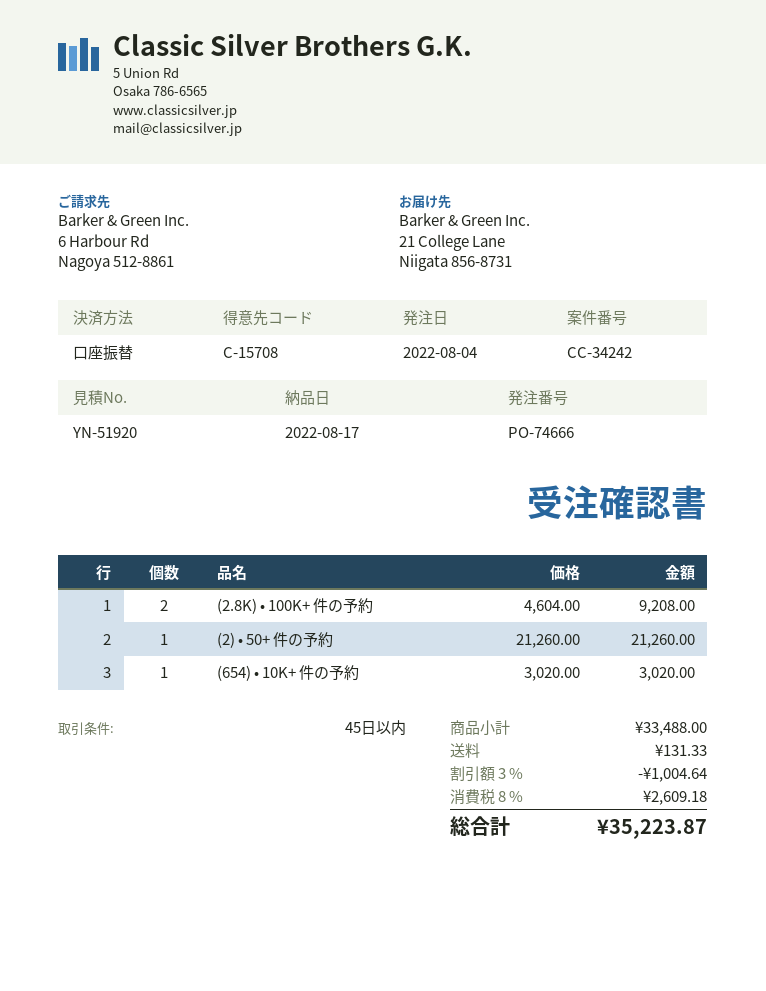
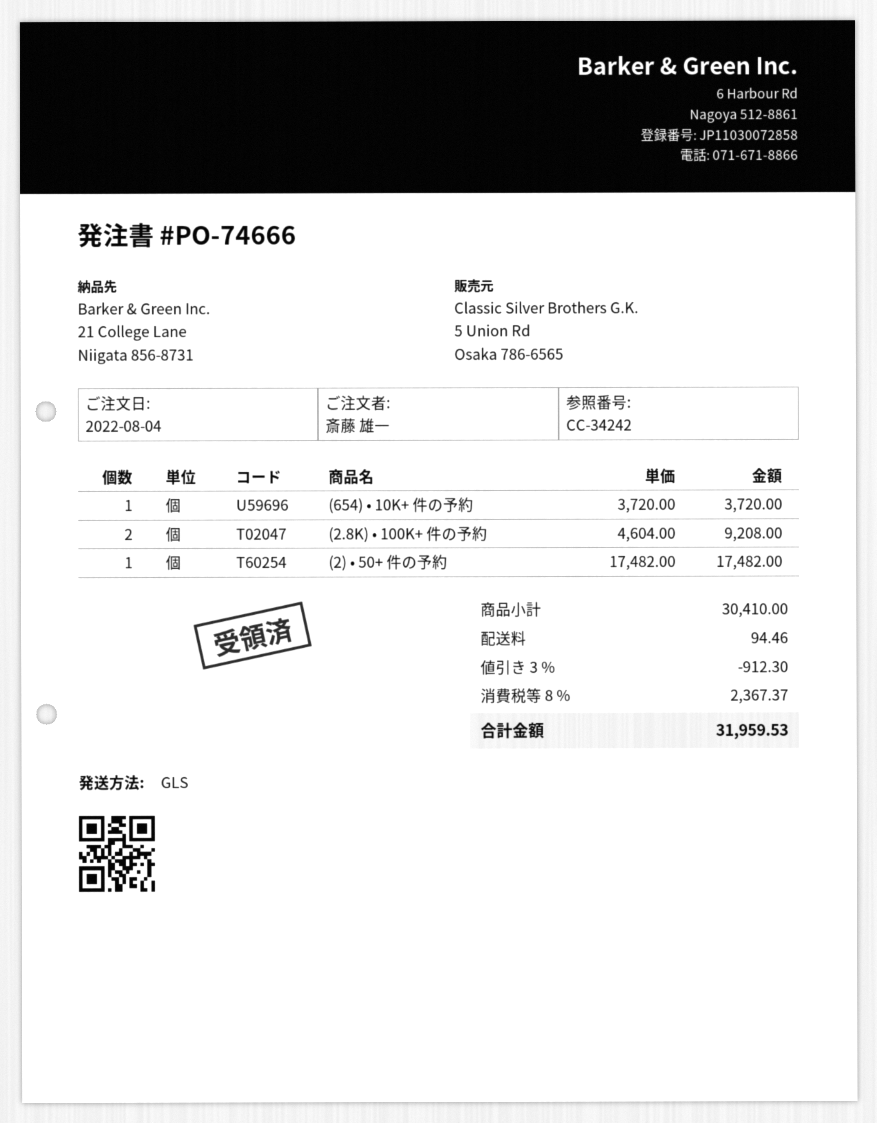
(2) • 50+ 件の予約: 1 x 21260.00 = 21260.00 -> 1 x 17482.00 = 17482.00
(654) • 10K+ 件の予約: 1 x 3020.00 = 3020.00 -> 1 x 3720.00 = 3720.00
subtotal: 33488.00 -> 30410.00
discount: 3% = 1004.64 -> 3% = 912.30
shipping: 131.33 -> 94.46
tax: 8% = 2609.18 -> 8% = 2367.37
total: 35223.87 -> 31959.53

